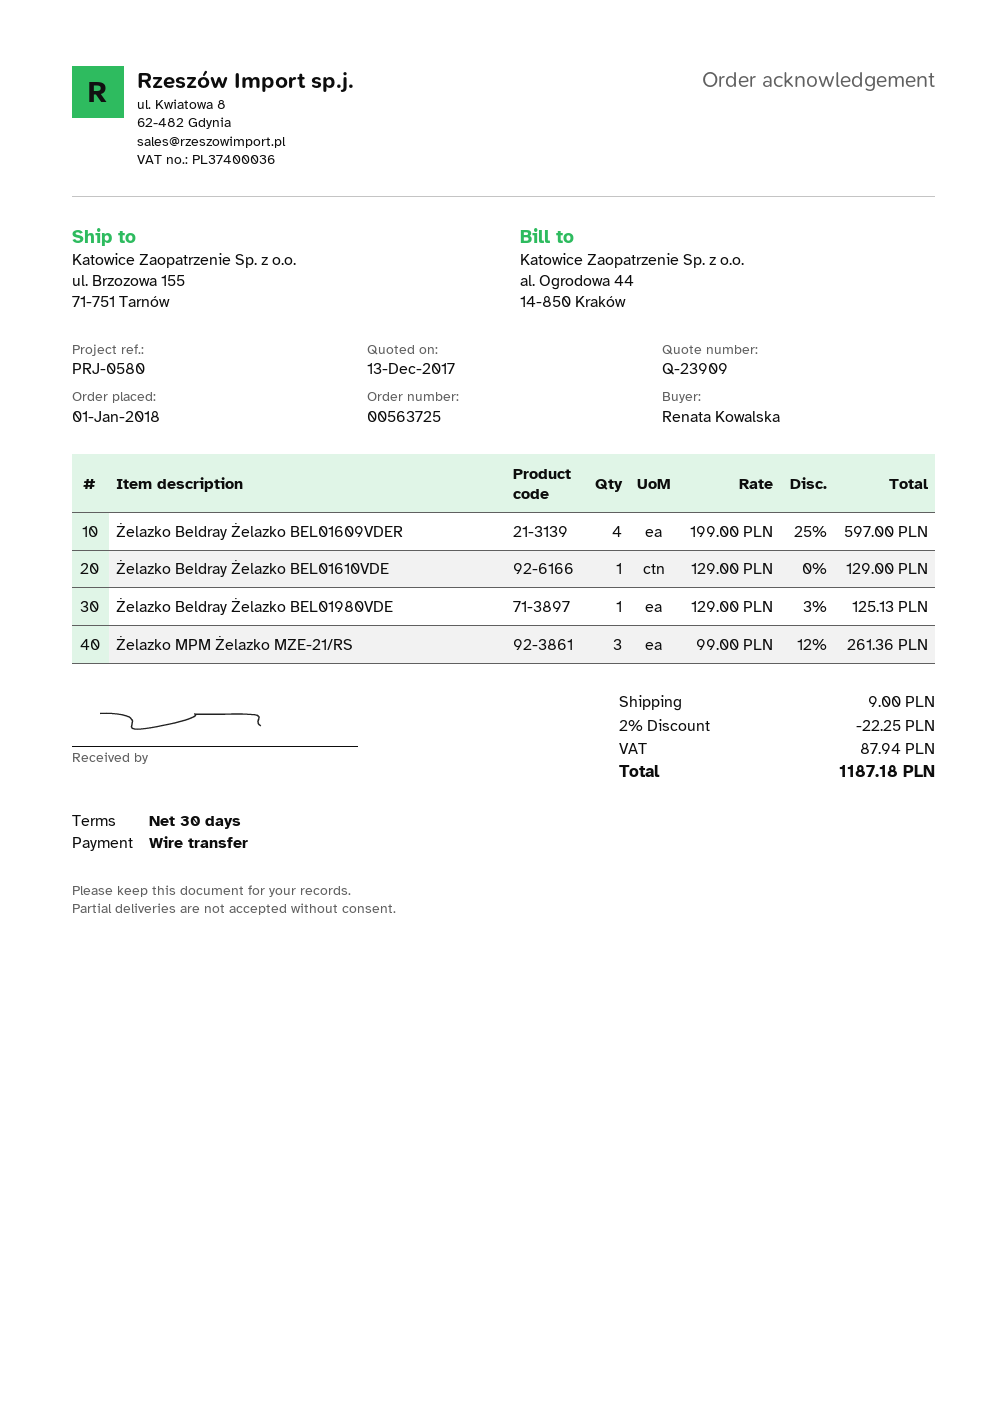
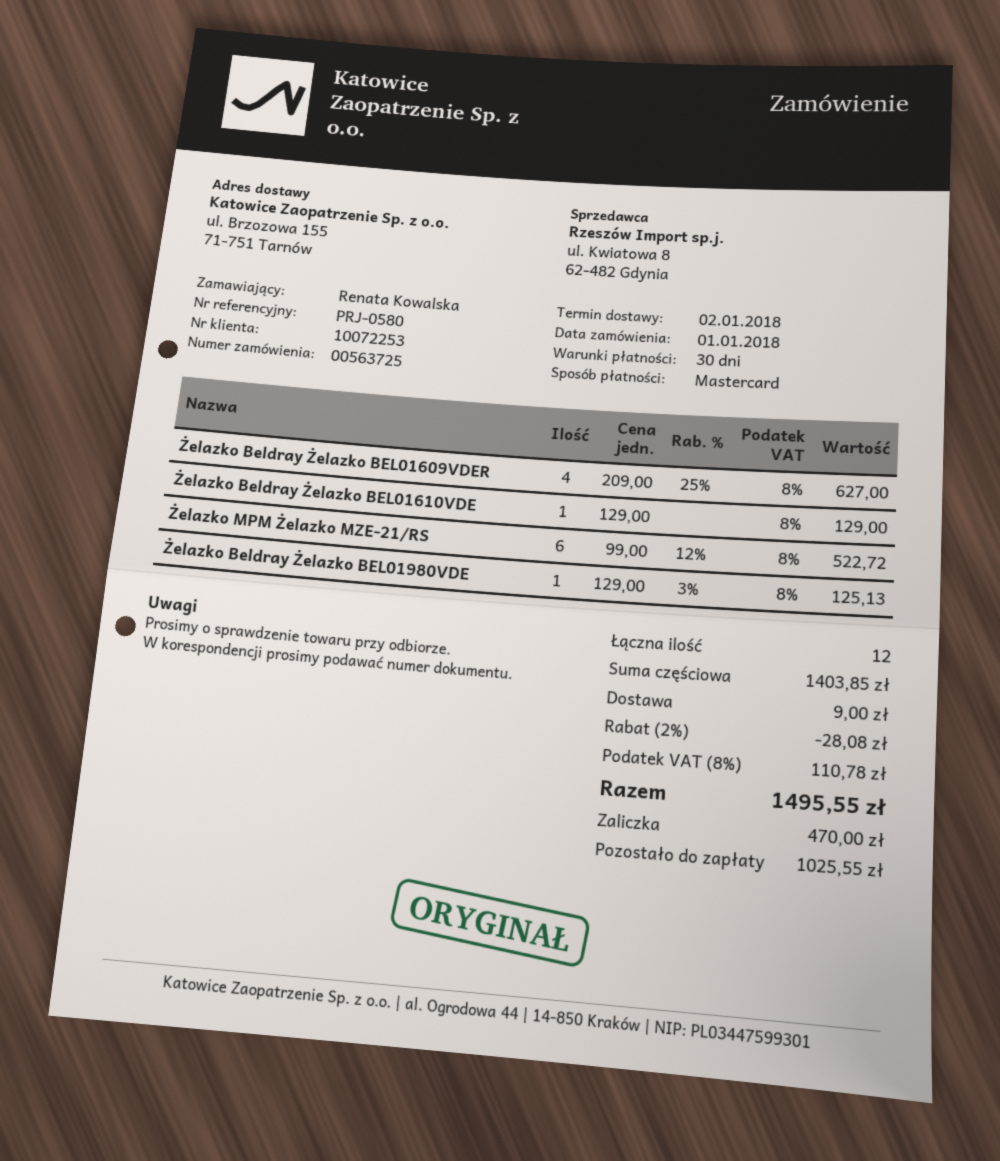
payment method: bank transfer -> Mastercard
Żelazko Beldray Żelazko BEL01609VDER: 4 x 199.00 - 25% = 597.00 -> 4 x 209.00 - 25% = 627.00
Żelazko MPM Żelazko MZE-21/RS: 3 x 99.00 - 12% = 261.36 -> 6 x 99.00 - 12% = 522.72
discount: 2% = 22.25 -> 2% = 28.08
tax: 87.94 -> 110.78
total: 1187.18 -> 1495.55

